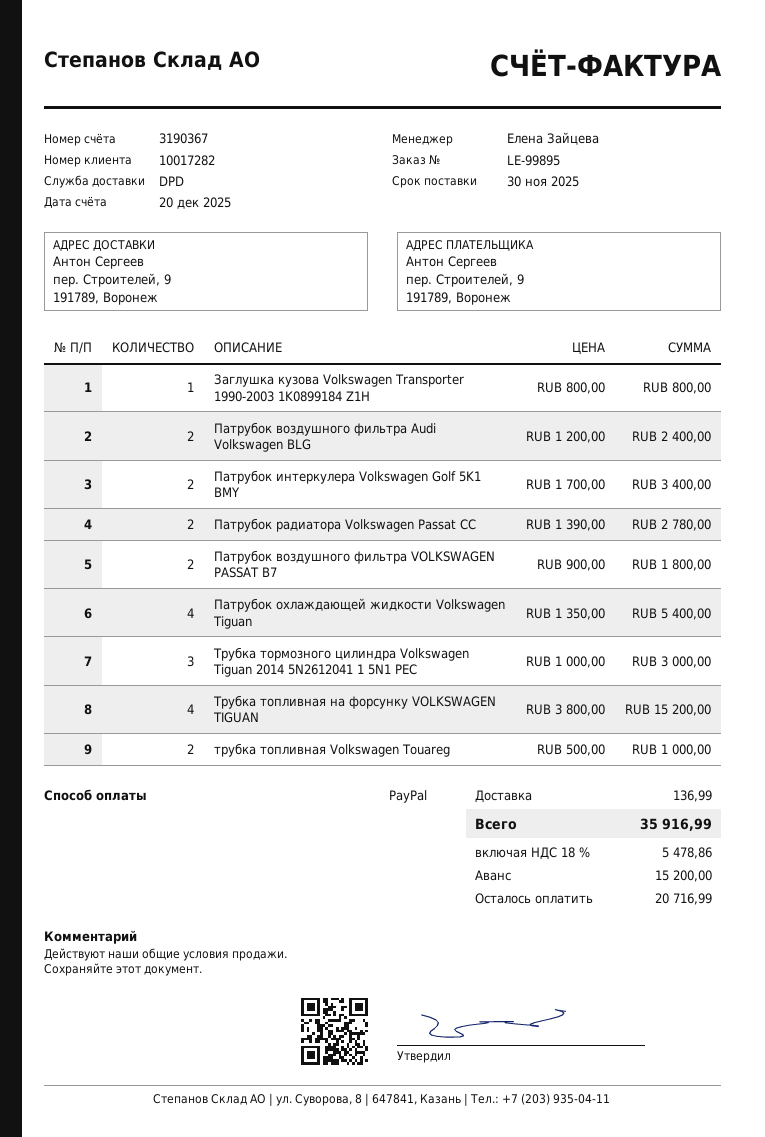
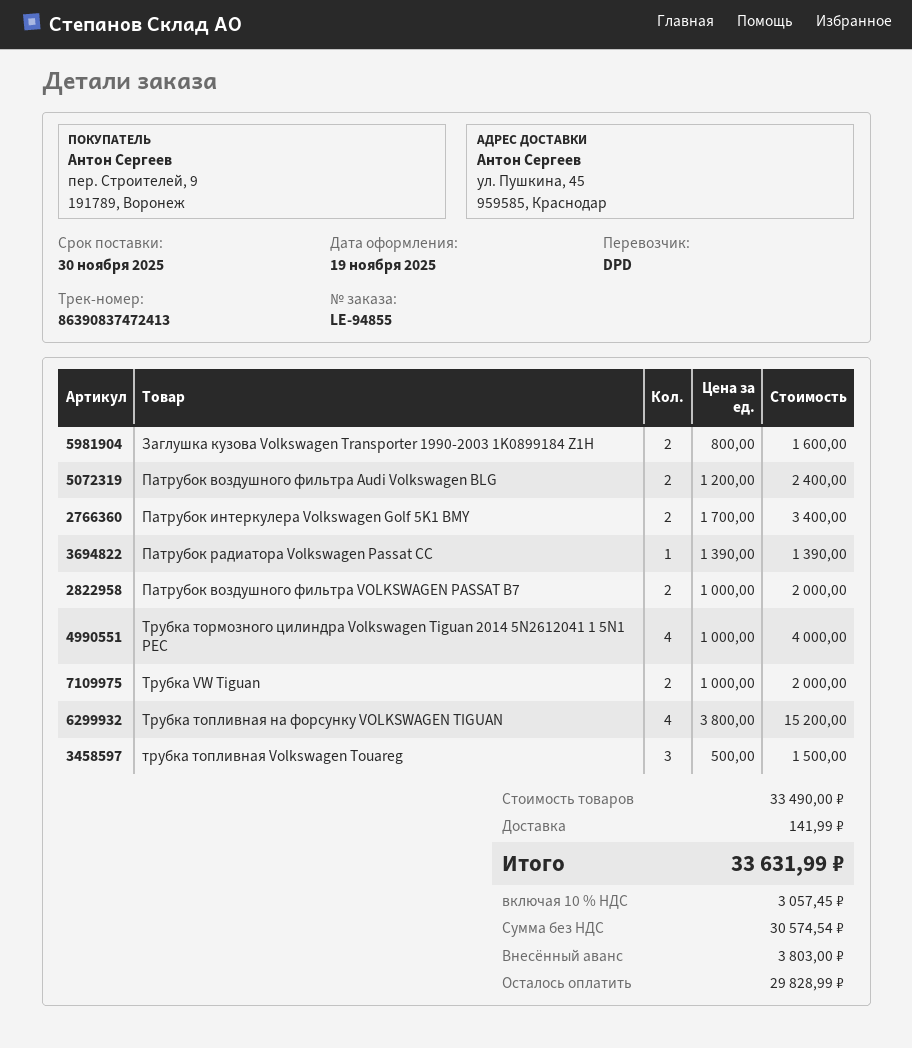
order number: LE-99895 -> LE-94855
ship to: пер. Строителей, 9, 191789, Воронеж -> ул. Пушкина, 45, 959585, Краснодар
Заглушка кузова Volkswagen Transporter 1990-2003 1K0899184 Z1H: 1 x 800.00 = 800.00 -> 2 x 800.00 = 1600.00
Патрубок радиатора Volkswagen Passat CC: 2 x 1390.00 = 2780.00 -> 1 x 1390.00 = 1390.00
Патрубок воздушного фильтра VOLKSWAGEN PASSAT B7: 2 x 900.00 = 1800.00 -> 2 x 1000.00 = 2000.00
Патрубок охлаждающей жидкости Volkswagen Tiguan: 4 x 1350.00 = 5400.00 -> none
Трубка тормозного цилиндра Volkswagen Tiguan 2014 5N2612041 1 5N1 РЕС: 3 x 1000.00 = 3000.00 -> 4 x 1000.00 = 4000.00
трубка топливная Volkswagen Touareg: 2 x 500.00 = 1000.00 -> 3 x 500.00 = 1500.00
Трубка VW Tiguan: none -> 2 x 1000.00 = 2000.00
shipping: 136.99 -> 141.99
tax: 18% = 5478.86 -> 10% = 3057.45
total: 35916.99 -> 33631.99
deposit: 15200.00 -> 3803.00
balance: 20716.99 -> 29828.99

